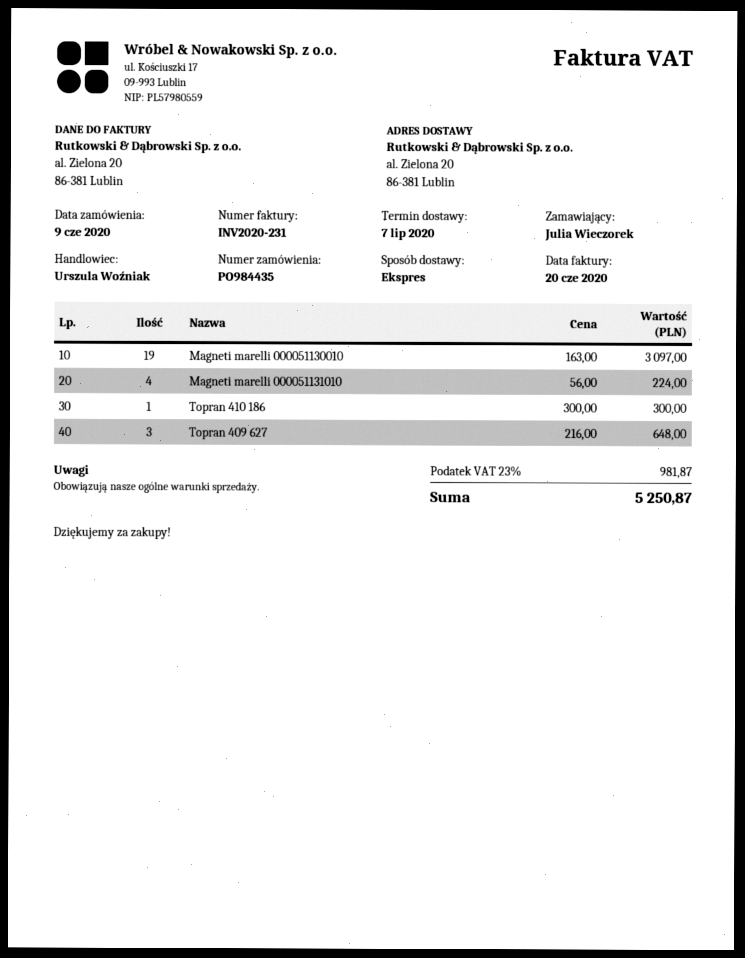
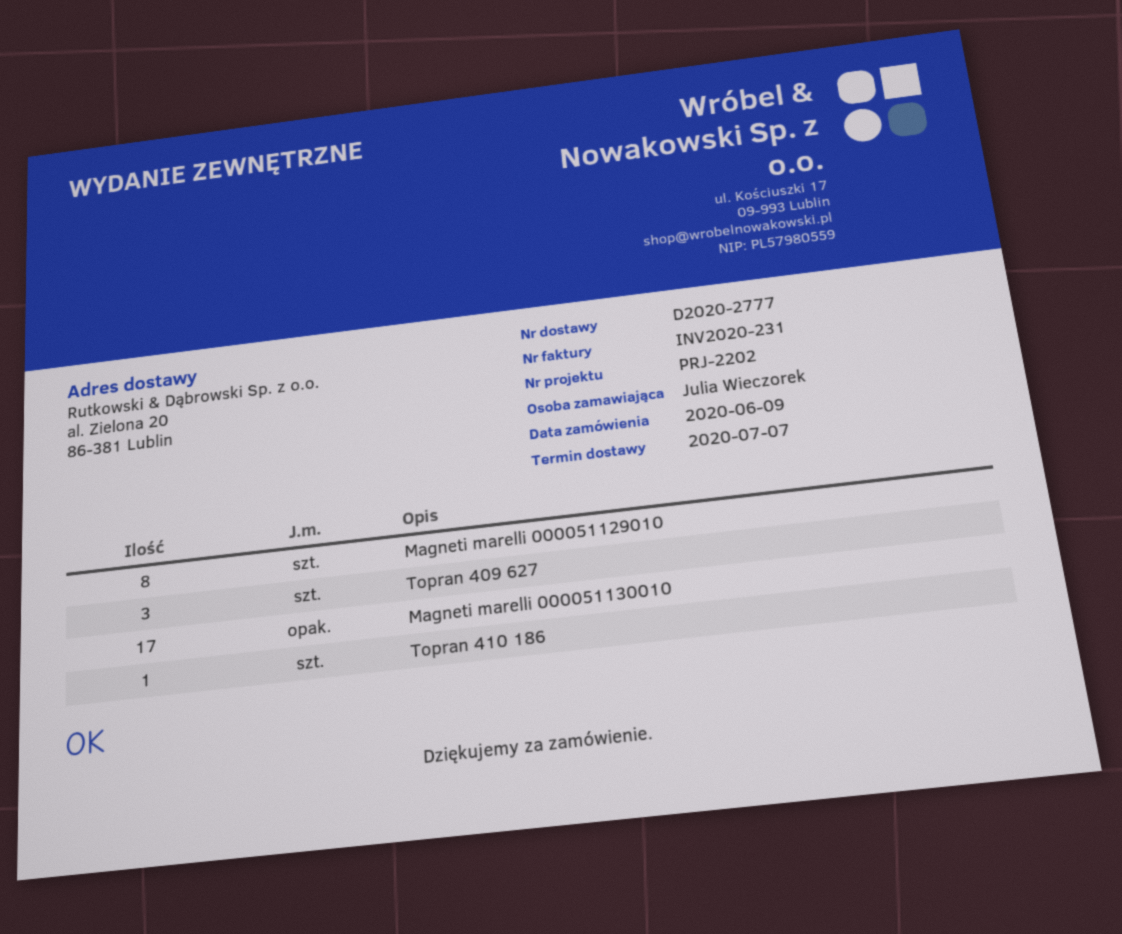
Magneti marelli 000051130010: 19 -> 17
Magneti marelli 000051131010: 4 -> none
Magneti marelli 000051129010: none -> 8

